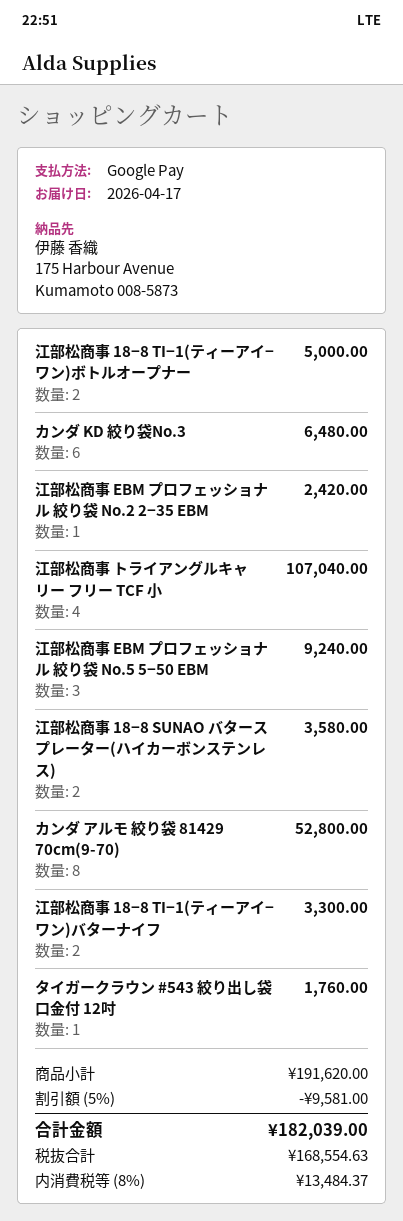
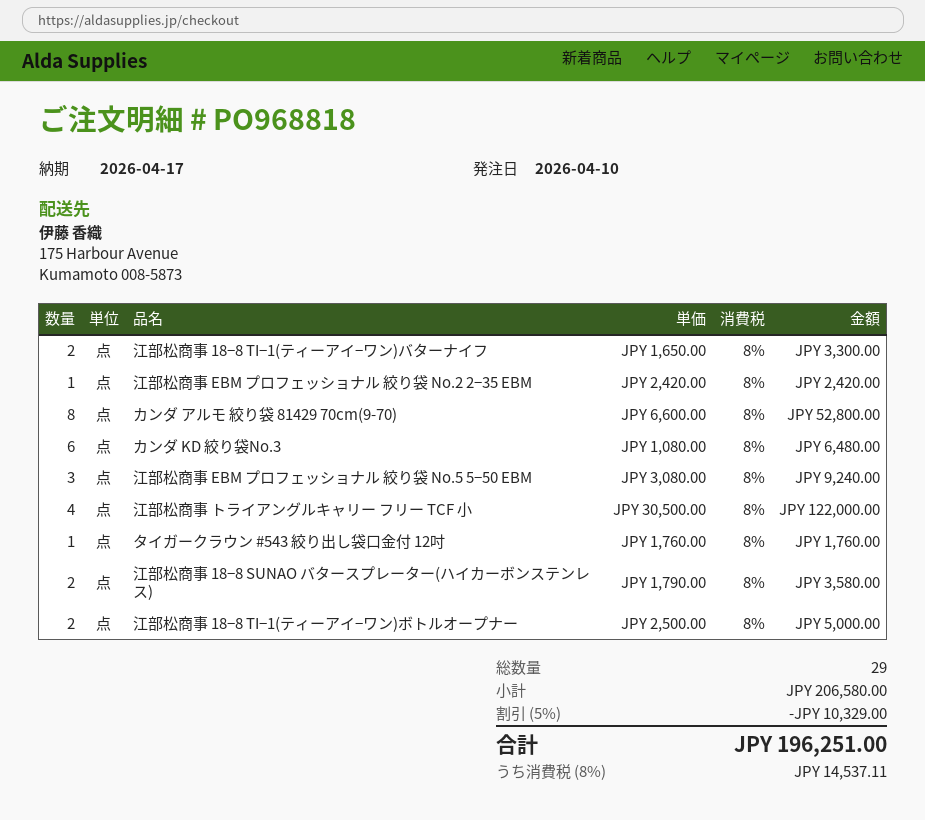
江部松商事 トライアングルキャリー フリー TCF 小: 4 for 107040.00 -> 4 for 122000.00
subtotal: 191620.00 -> 206580.00
discount: 5% = 9581.00 -> 5% = 10329.00
tax: 8% = 13484.37 -> 8% = 14537.11
total: 182039.00 -> 196251.00

